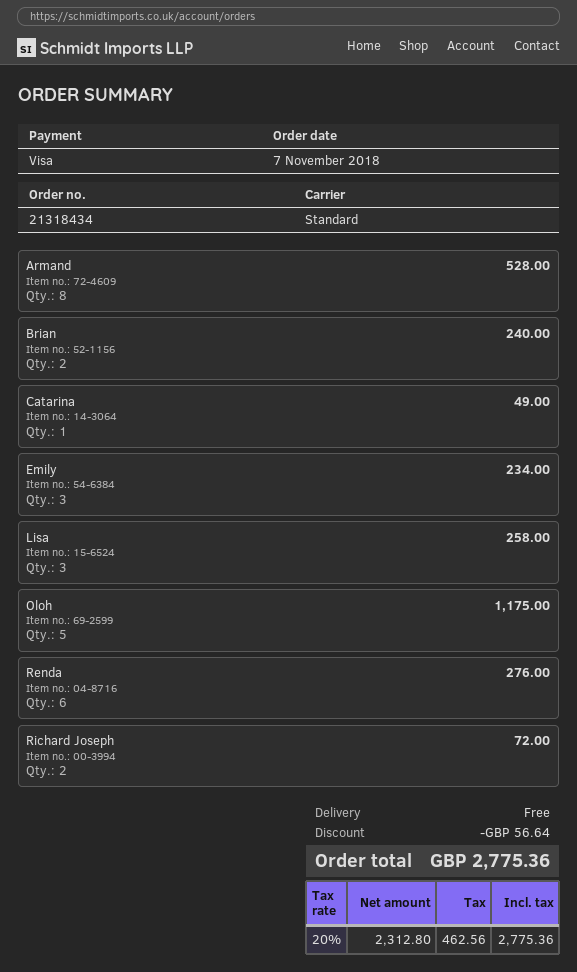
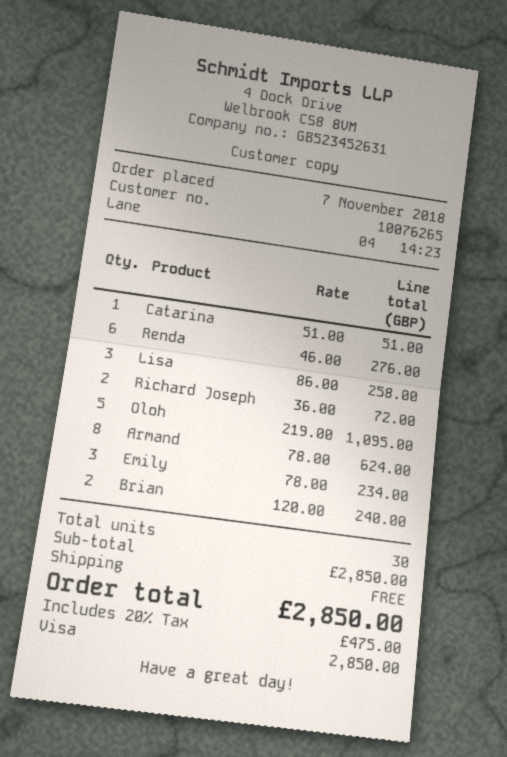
Armand: 8 for 528.00 -> 8 for 624.00
Catarina: 1 for 49.00 -> 1 for 51.00
Oloh: 5 for 1175.00 -> 5 for 1095.00
discount: 56.64 -> none
tax: 20% = 462.56 -> 20% = 475.00
total: 2775.36 -> 2850.00

